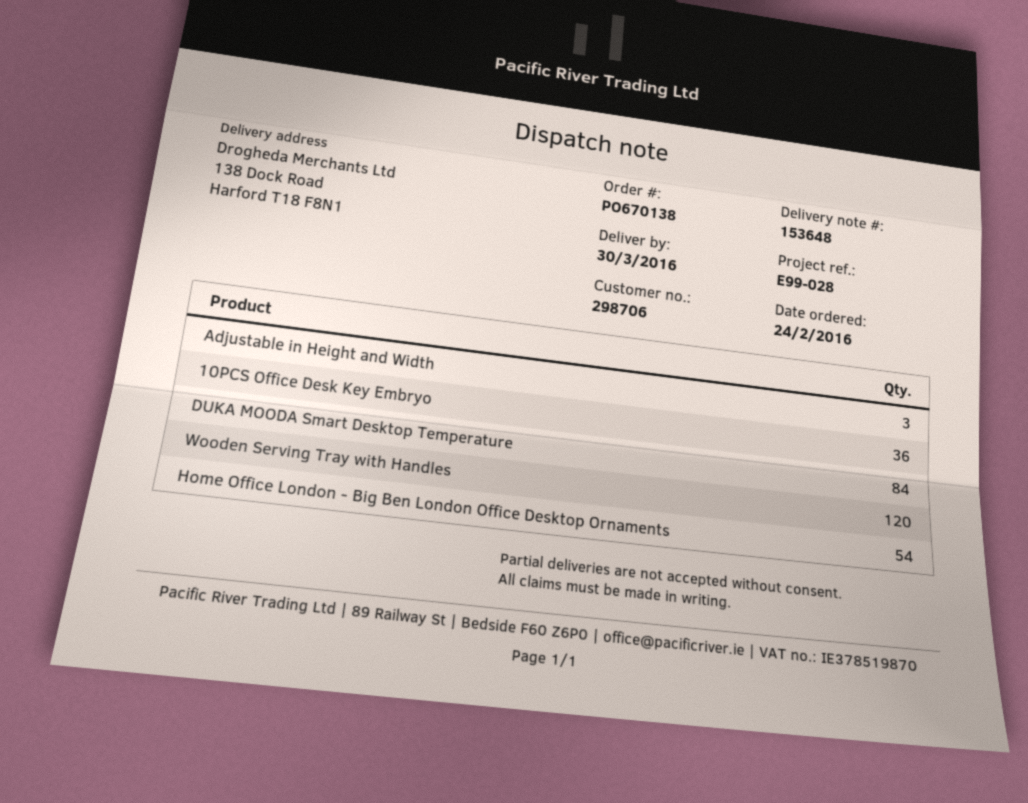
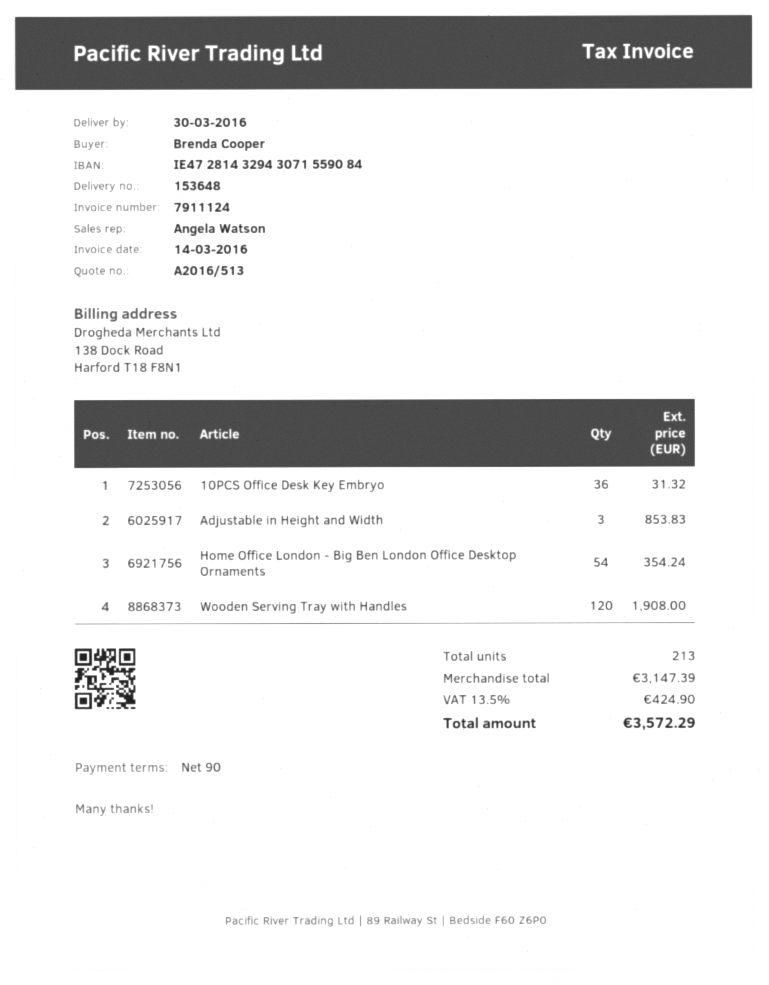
DUKA MOODA Smart Desktop Temperature: 84 -> none

